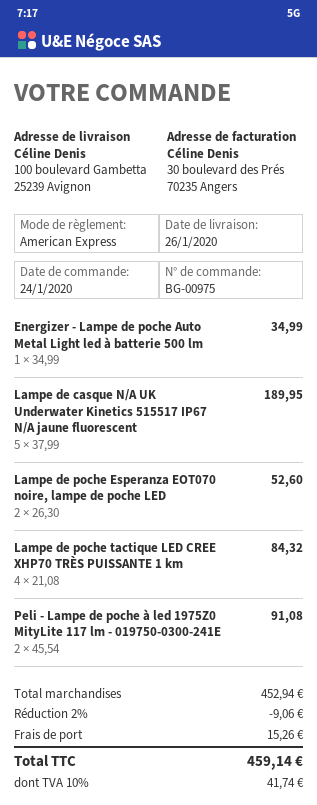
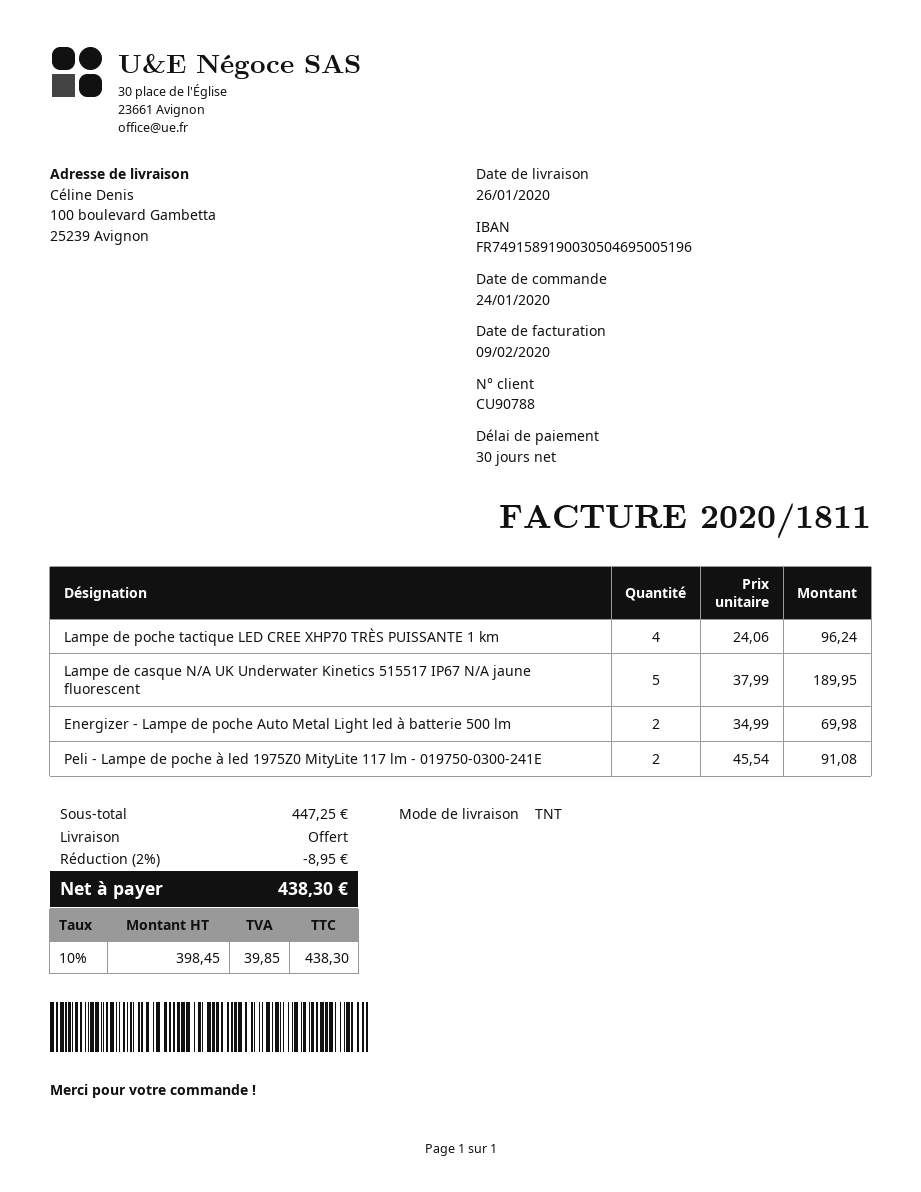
Energizer - Lampe de poche Auto Metal Light led à batterie 500 lm: 1 x 34.99 = 34.99 -> 2 x 34.99 = 69.98
Lampe de poche Esperanza EOT070 noire, lampe de poche LED: 2 x 26.30 = 52.60 -> none
Lampe de poche tactique LED CREE XHP70 TRÈS PUISSANTE 1 km: 4 x 21.08 = 84.32 -> 4 x 24.06 = 96.24
subtotal: 452.94 -> 447.25
discount: 2% = 9.06 -> 2% = 8.95
shipping: 15.26 -> 0.00
tax: 10% = 41.74 -> 10% = 39.85
total: 459.14 -> 438.30

